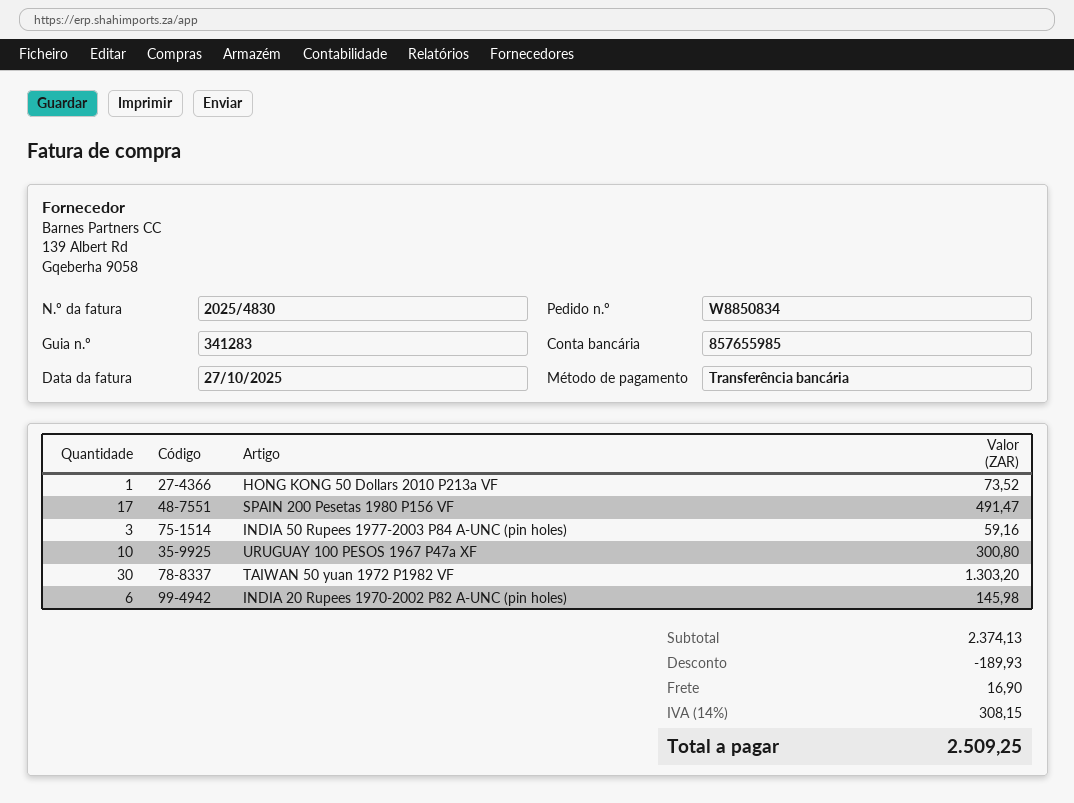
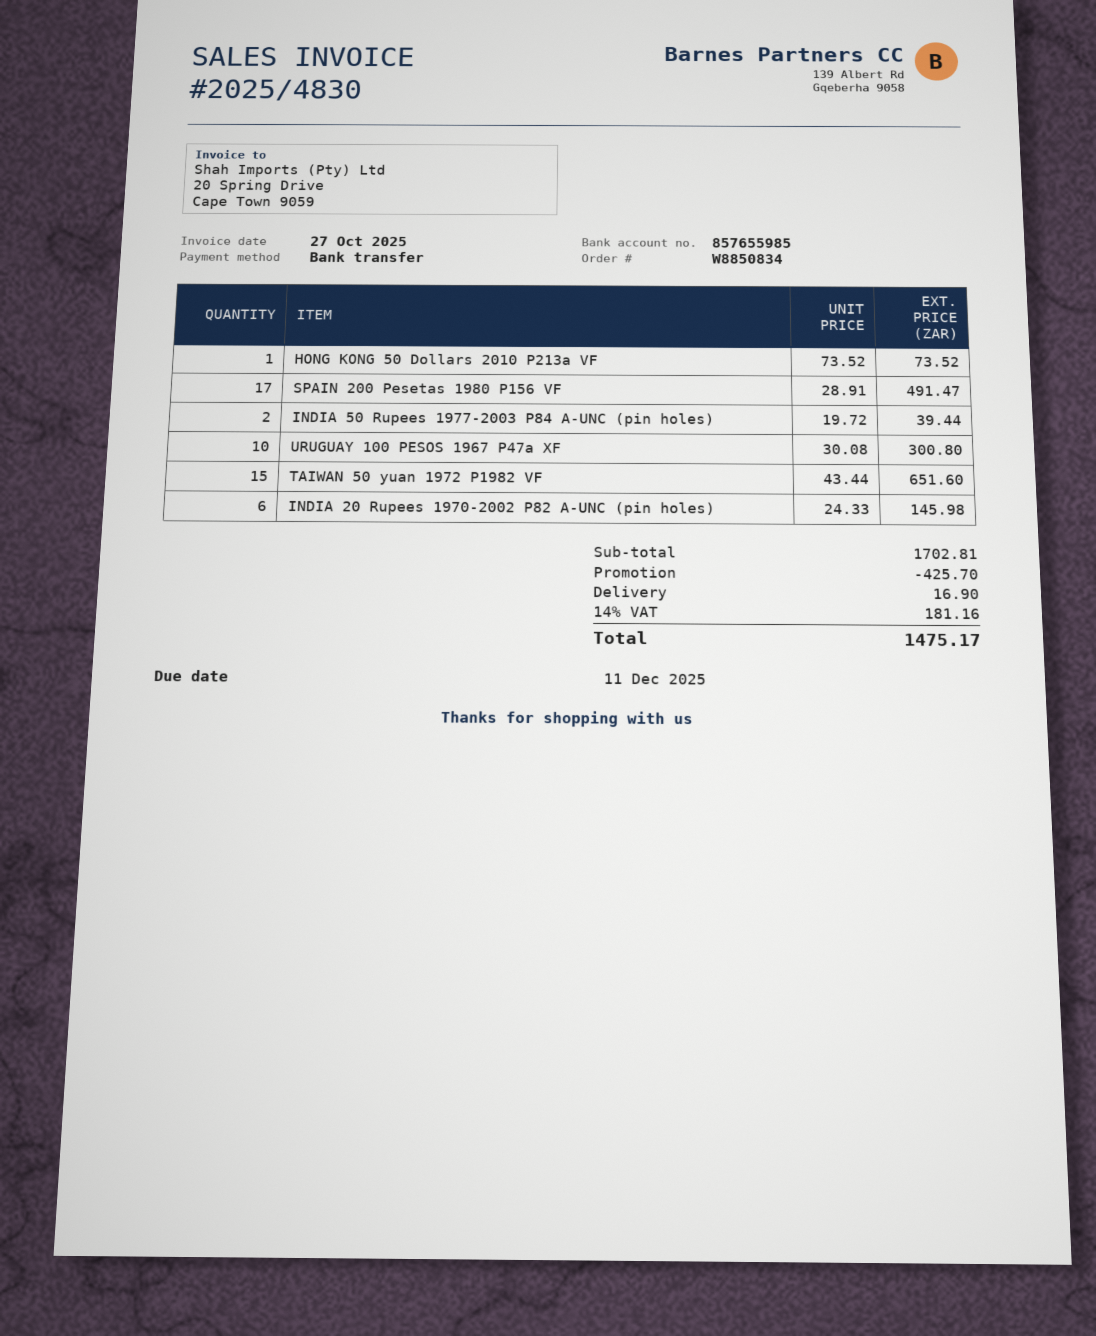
INDIA 50 Rupees 1977-2003 P84 A-UNC (pin holes): 3 for 59.16 -> 2 for 39.44
TAIWAN 50 yuan 1972 P1982 VF: 30 for 1303.20 -> 15 for 651.60
subtotal: 2374.13 -> 1702.81
discount: 189.93 -> 425.70
tax: 14% = 308.15 -> 14% = 181.16
total: 2509.25 -> 1475.17

